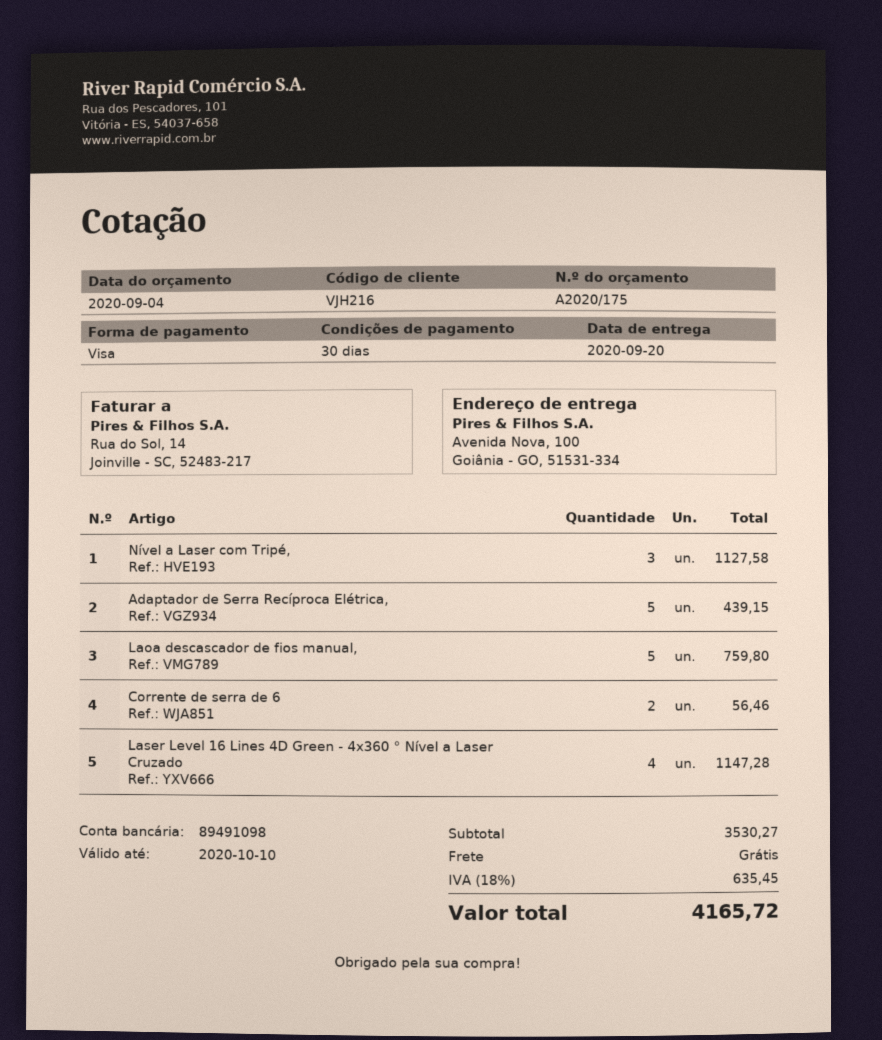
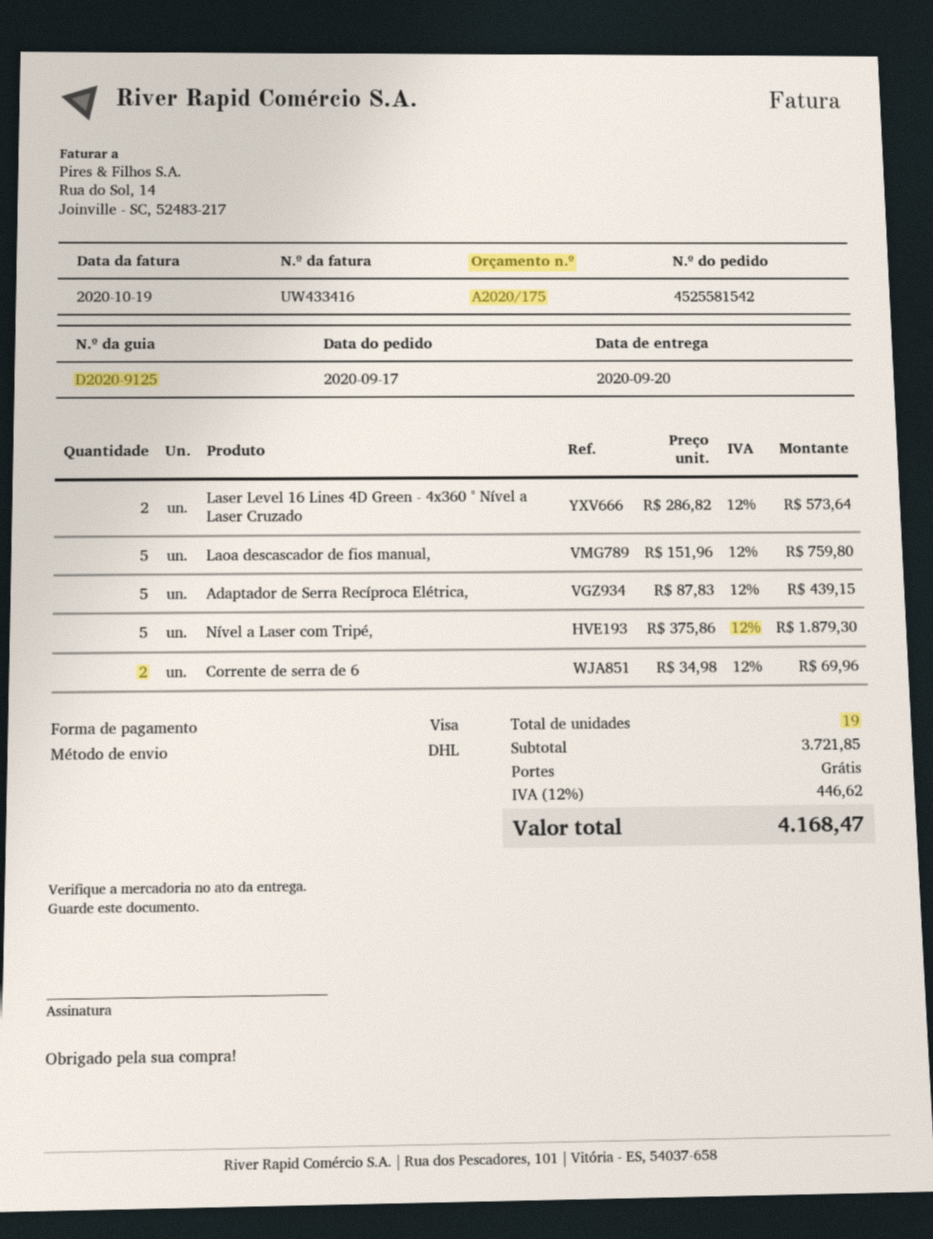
Nível a Laser com Tripé,: 3 for 1127.58 -> 5 for 1879.30
Corrente de serra de 6: 2 for 56.46 -> 2 for 69.96
Laser Level 16 Lines 4D Green - 4x360 ° Nível a Laser Cruzado: 4 for 1147.28 -> 2 for 573.64
subtotal: 3530.27 -> 3721.85
tax: 18% = 635.45 -> 12% = 446.62
total: 4165.72 -> 4168.47

